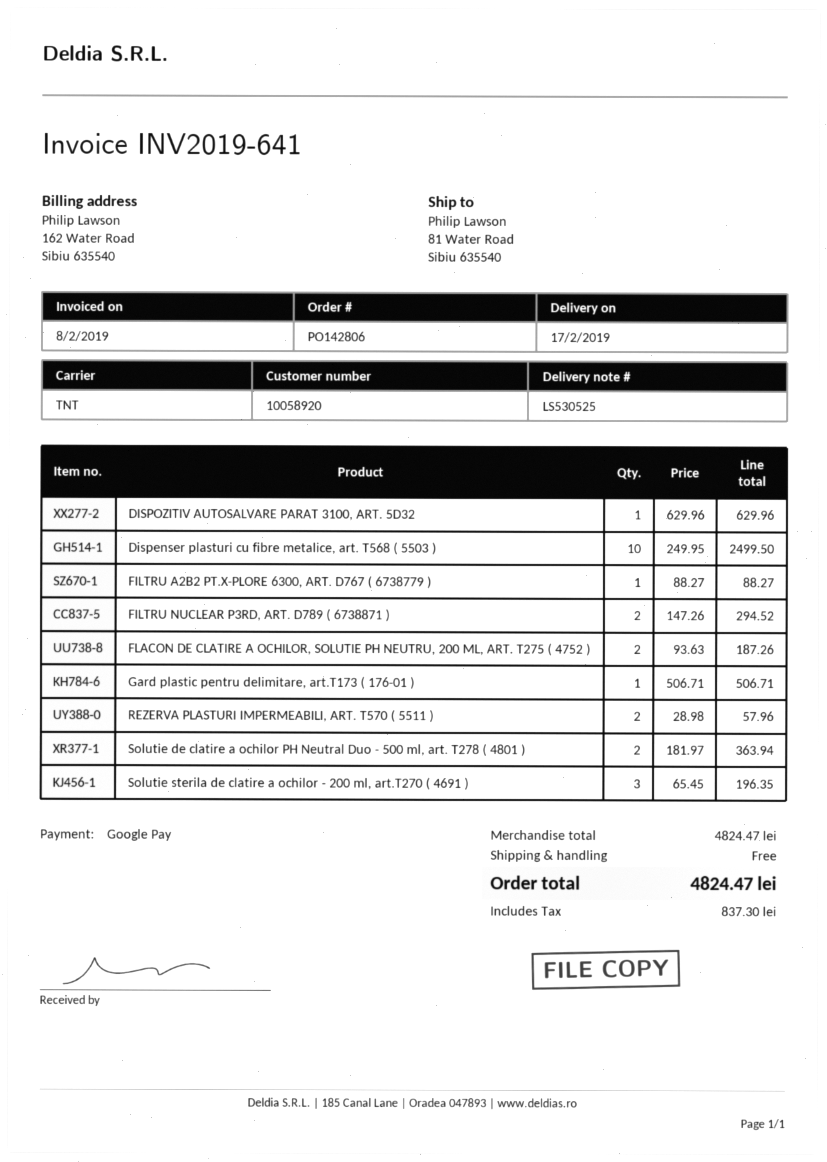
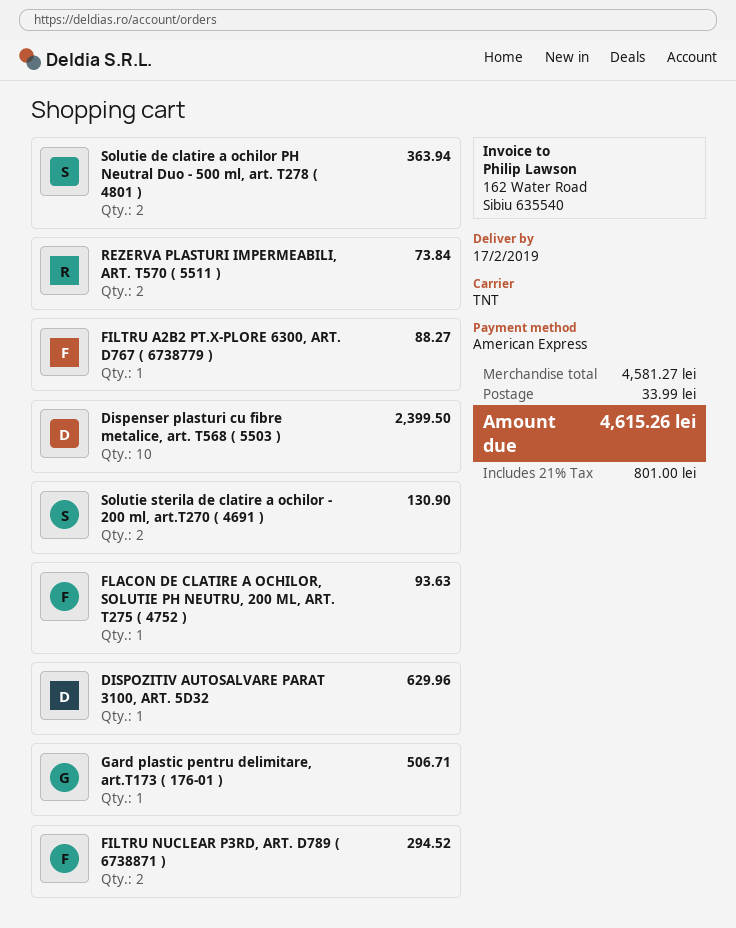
payment method: Google Pay -> American Express
Dispenser plasturi cu fibre metalice, art. T568 ( 5503 ): 10 for 2499.50 -> 10 for 2399.50
FLACON DE CLATIRE A OCHILOR, SOLUTIE PH NEUTRU, 200 ML, ART. T275 ( 4752 ): 2 for 187.26 -> 1 for 93.63
REZERVA PLASTURI IMPERMEABILI, ART. T570 ( 5511 ): 2 for 57.96 -> 2 for 73.84
Solutie sterila de clatire a ochilor - 200 ml, art.T270 ( 4691 ): 3 for 196.35 -> 2 for 130.90
subtotal: 4824.47 -> 4581.27
shipping: 0.00 -> 33.99
tax: 837.30 -> 801.00
total: 4824.47 -> 4615.26

